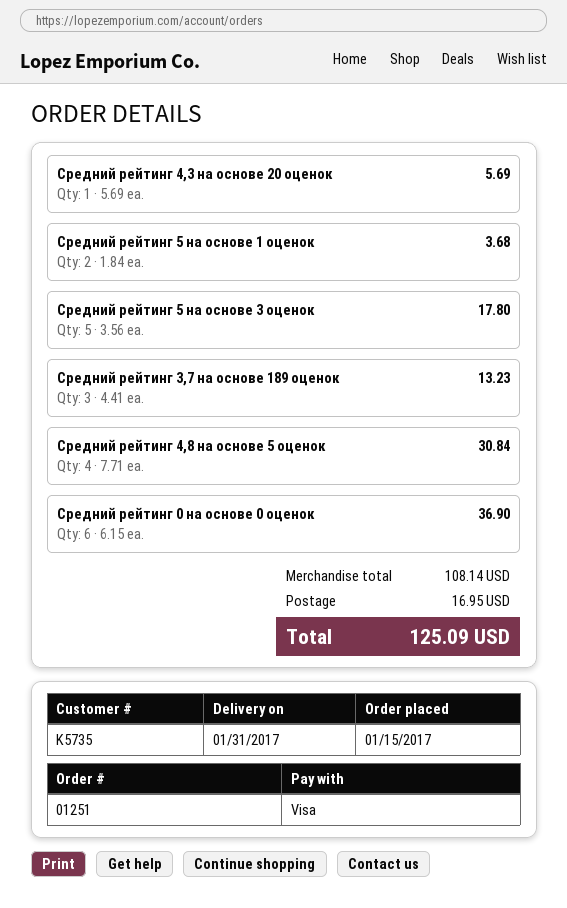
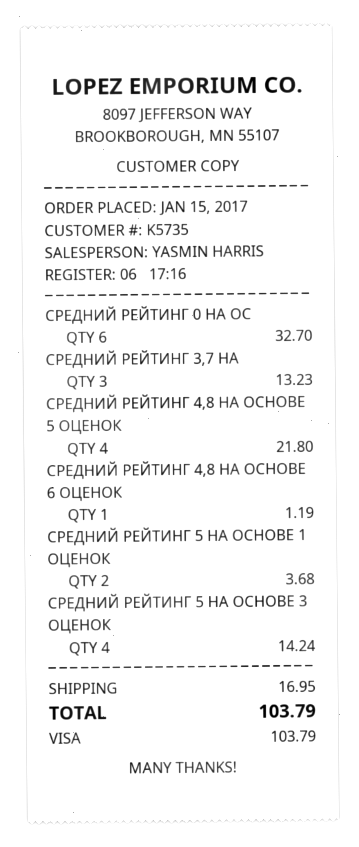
Средний рейтинг 4,3 на основе 20 оценок: 1 for 5.69 -> none
Средний рейтинг 5 на основе 3 оценок: 5 for 17.80 -> 4 for 14.24
Средний рейтинг 4,8 на основе 5 оценок: 4 for 30.84 -> 4 for 21.80
Средний рейтинг 0 на основе 0 оценок: 6 for 36.90 -> 6 for 32.70
СРЕДНИЙ РЕЙТИНГ 4,8 НА ОСНОВЕ 6 ОЦЕНОК: none -> 1 for 1.19
total: 125.09 -> 103.79

